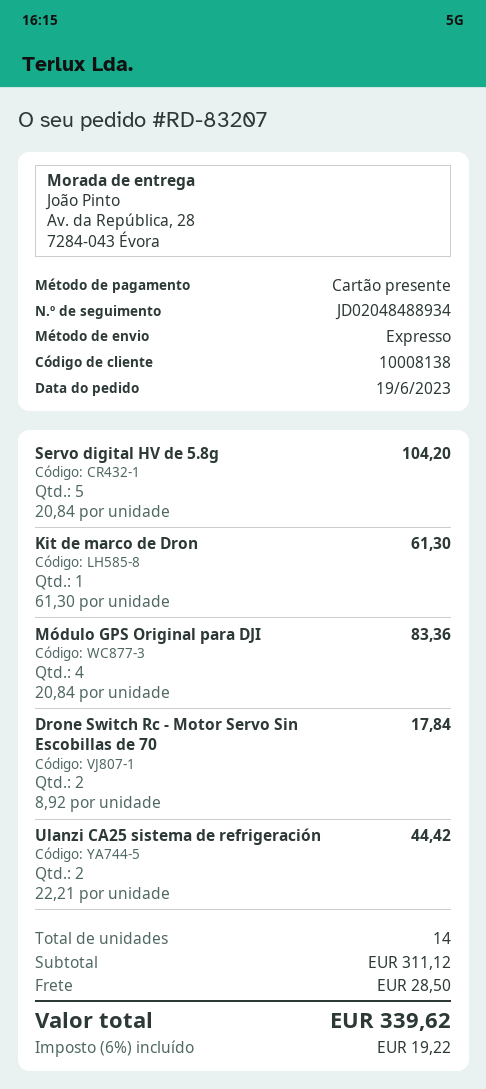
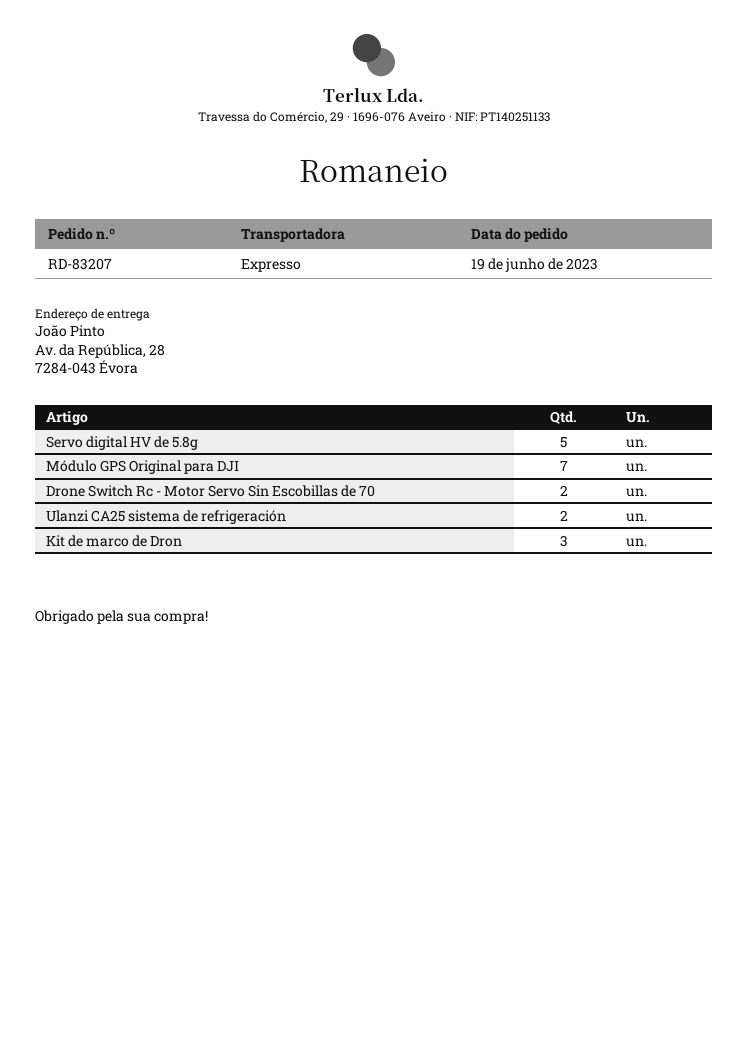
Kit de marco de Dron: 1 -> 3
Módulo GPS Original para DJI: 4 -> 7

